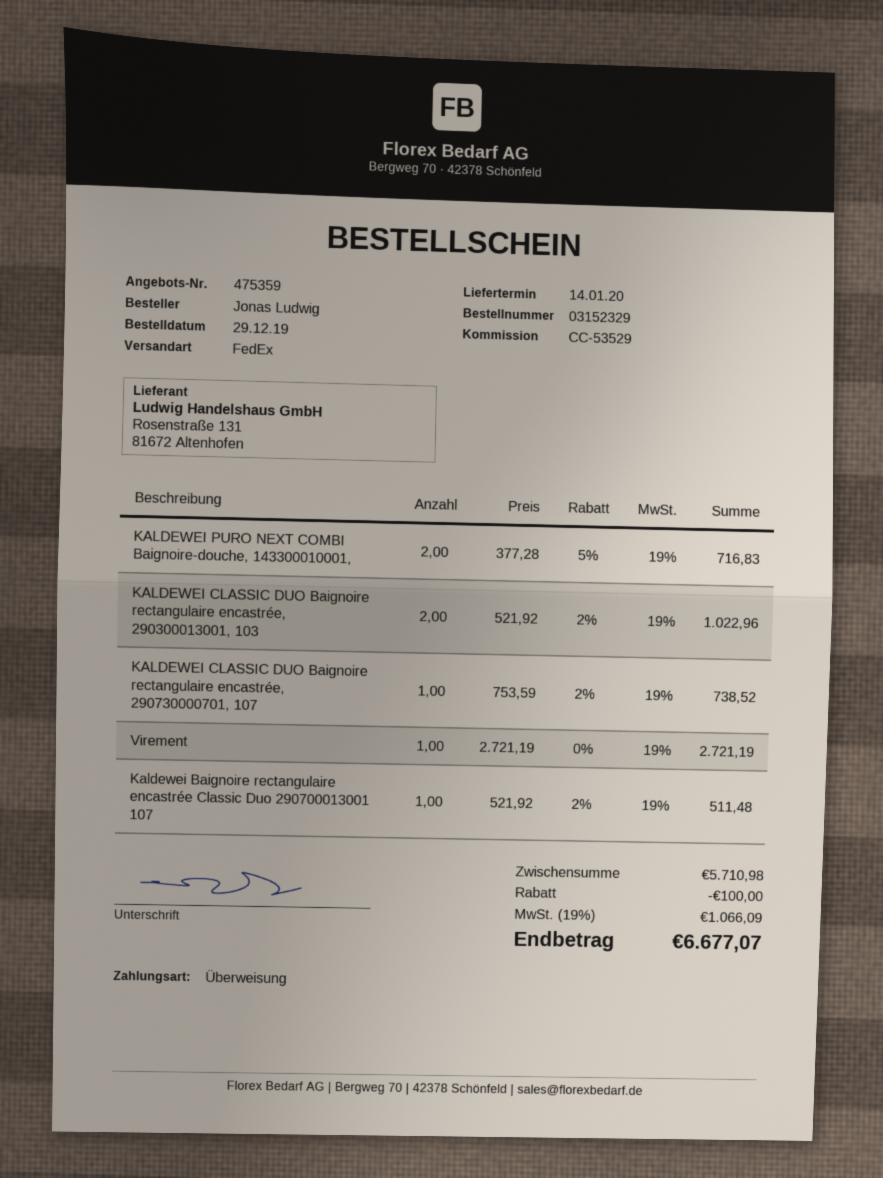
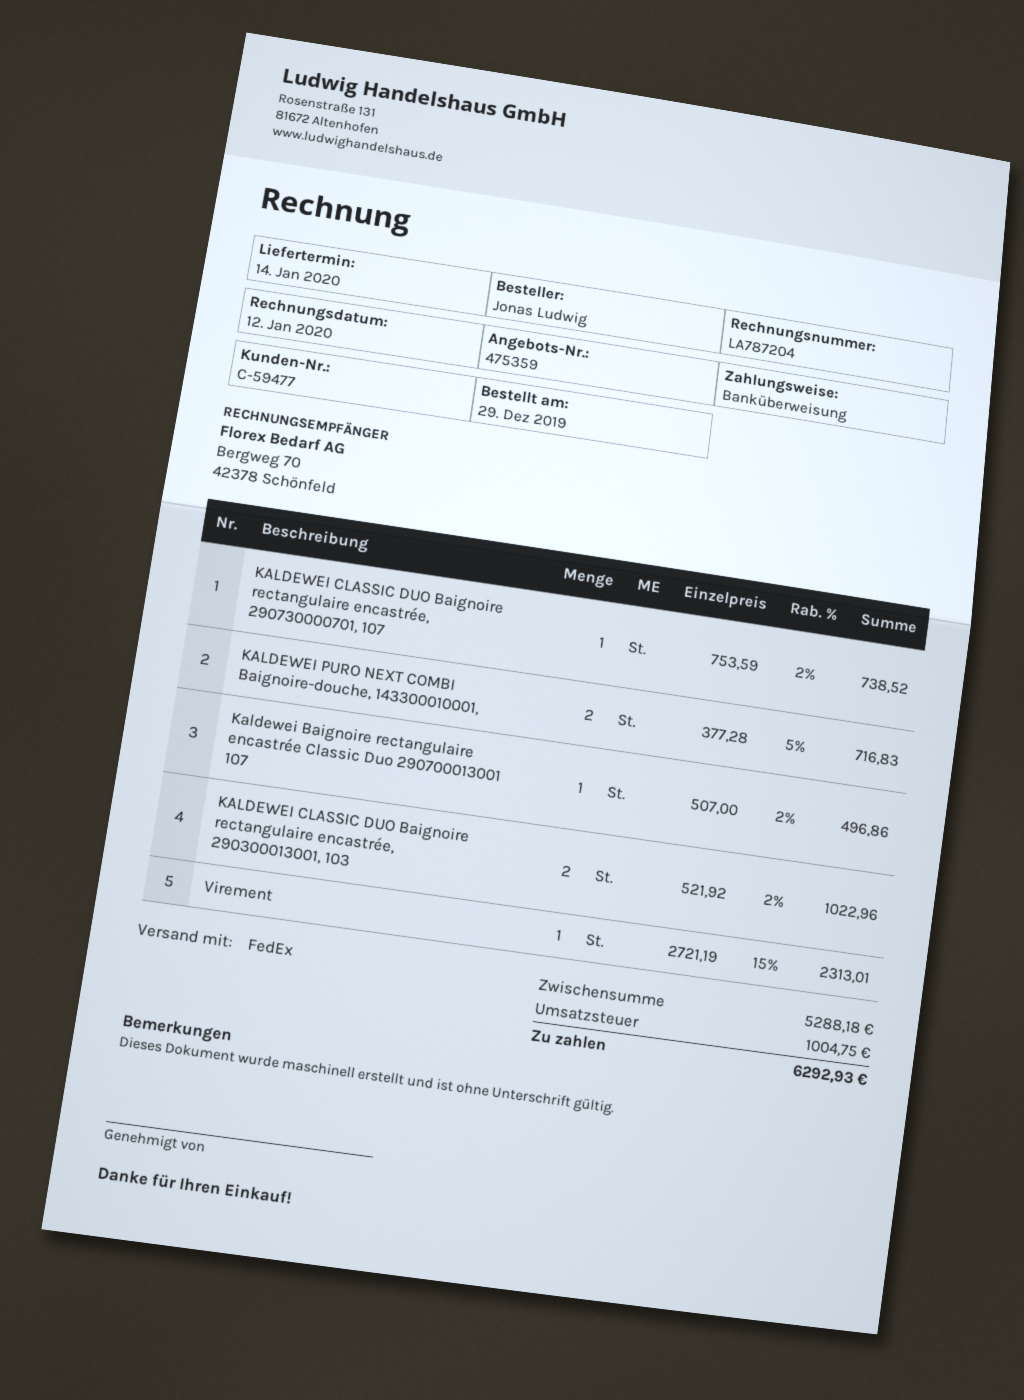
Virement: 1 x 2721.19 = 2721.19 -> 1 x 2721.19 - 15% = 2313.01
Kaldewei Baignoire rectangulaire encastrée Classic Duo 290700013001 107: 1 x 521.92 - 2% = 511.48 -> 1 x 507.00 - 2% = 496.86
subtotal: 5710.98 -> 5288.18
discount: 100.00 -> none
tax: 1066.09 -> 1004.75
total: 6677.07 -> 6292.93

